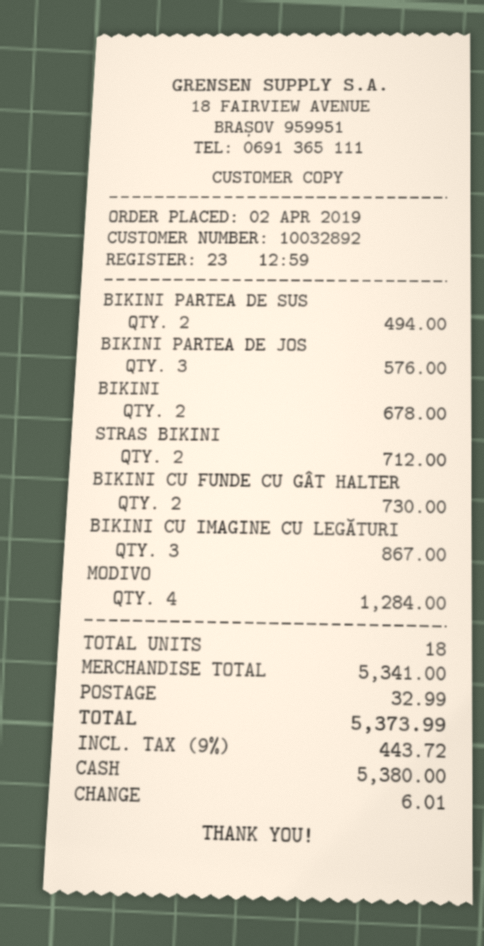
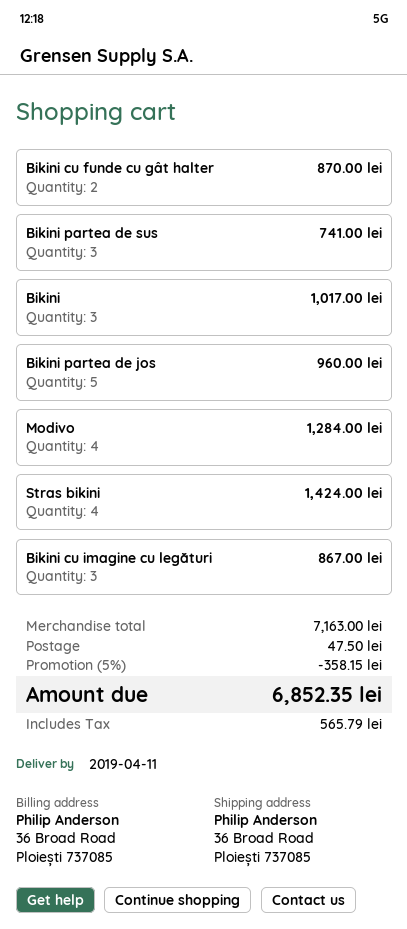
BIKINI PARTEA DE SUS: 2 for 494.00 -> 3 for 741.00
BIKINI PARTEA DE JOS: 3 for 576.00 -> 5 for 960.00
BIKINI: 2 for 678.00 -> 3 for 1017.00
STRAS BIKINI: 2 for 712.00 -> 4 for 1424.00
BIKINI CU FUNDE CU GÂT HALTER: 2 for 730.00 -> 2 for 870.00
subtotal: 5341.00 -> 7163.00
discount: none -> 5% = 358.15
shipping: 32.99 -> 47.50
tax: 443.72 -> 565.79
total: 5373.99 -> 6852.35

